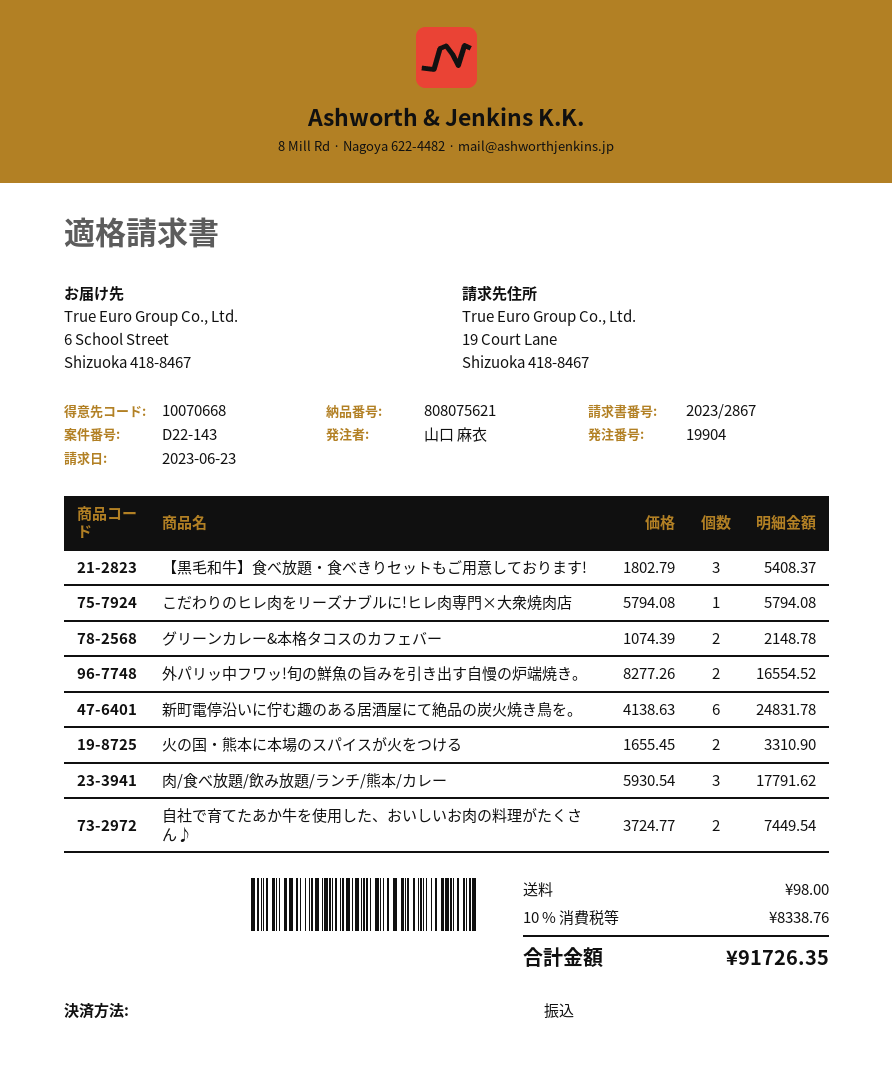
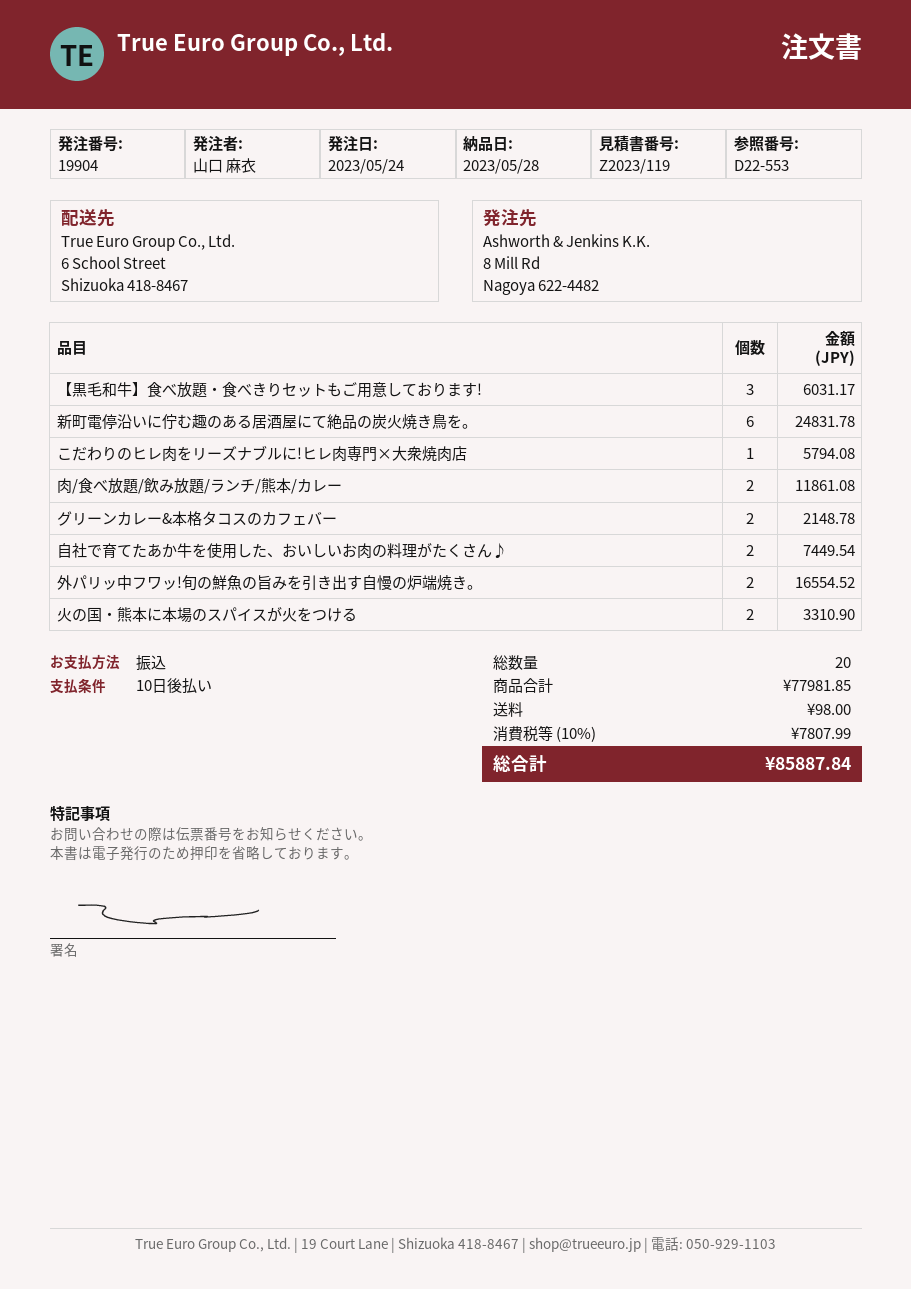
reference: D22-143 -> D22-553
【黒毛和牛】食べ放題・食べきりセットもご用意しております!: 3 for 5408.37 -> 3 for 6031.17
肉/食べ放題/飲み放題/ランチ/熊本/カレー: 3 for 17791.62 -> 2 for 11861.08
tax: 10% = 8338.76 -> 10% = 7807.99
total: 91726.35 -> 85887.84

